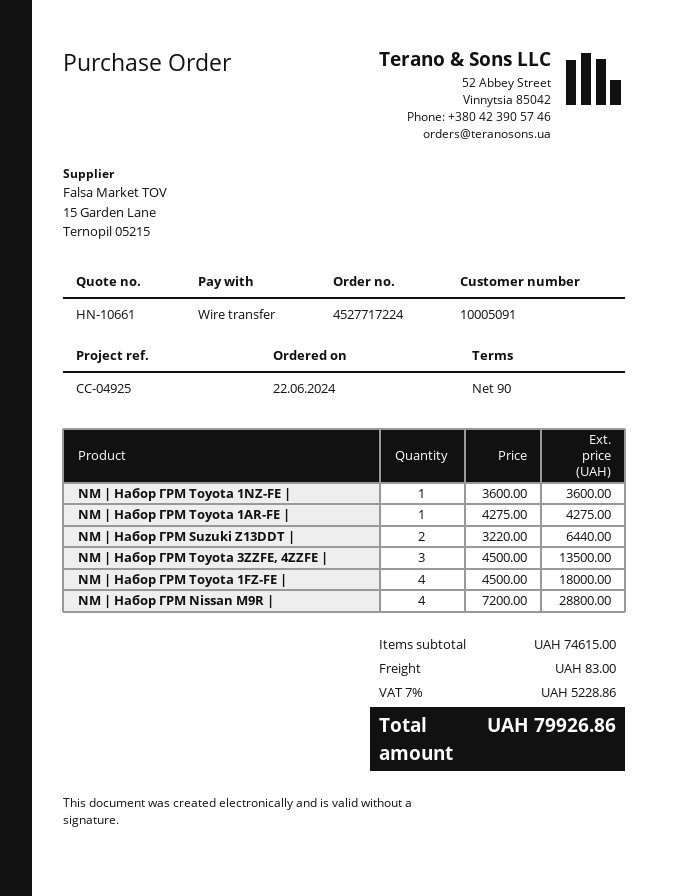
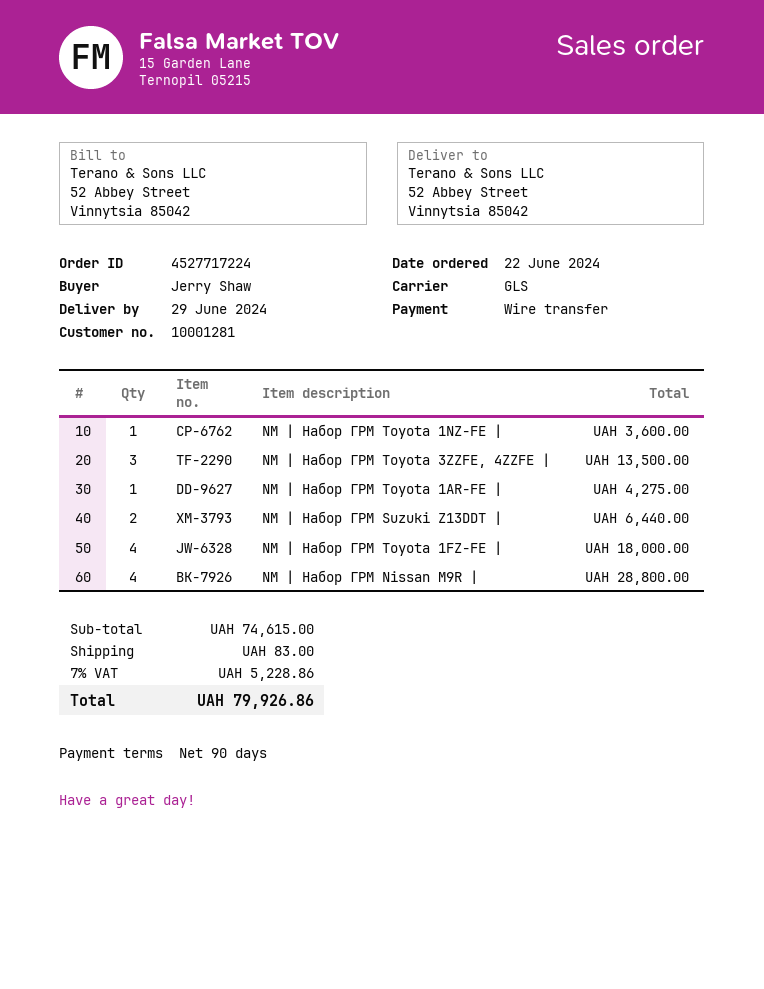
customer number: 10005091 -> 10001281

